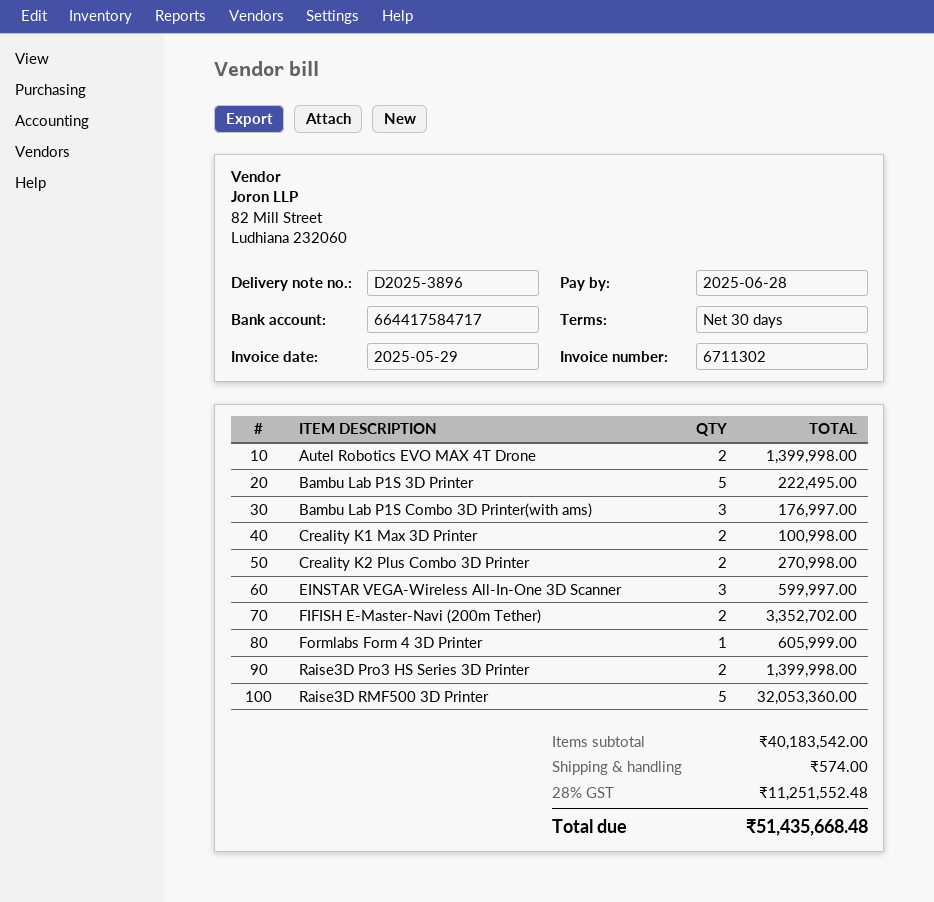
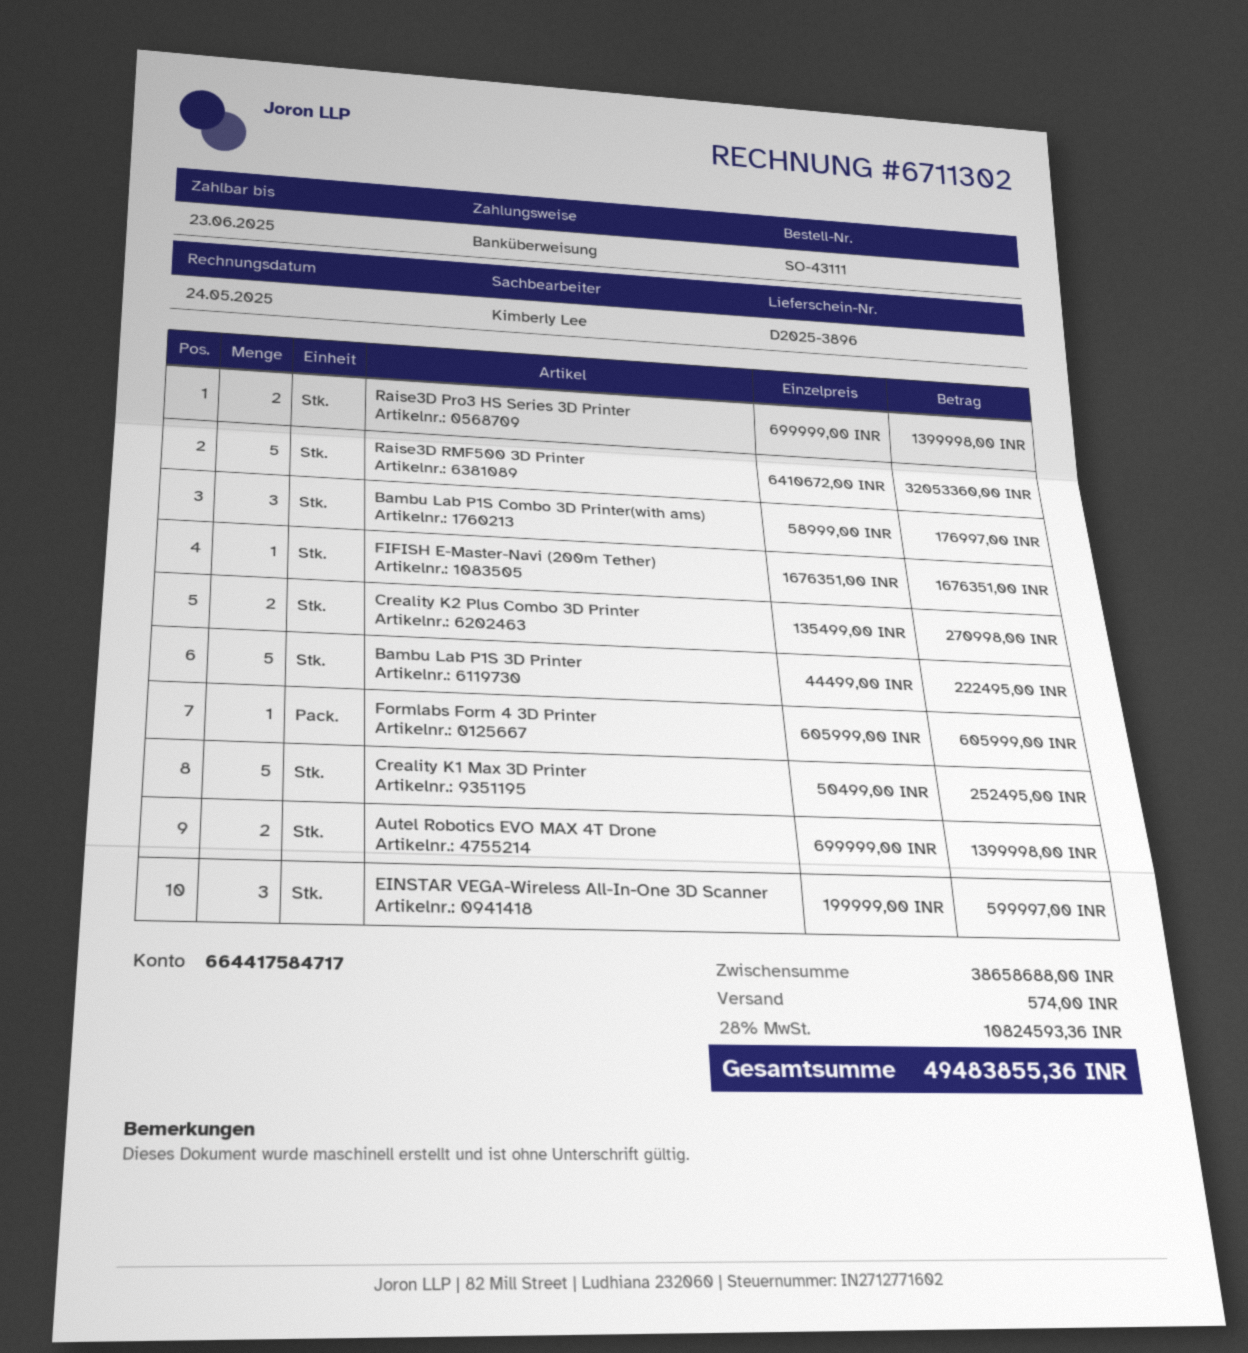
invoice date: 2025-05-29 -> 2025-05-24
due date: 2025-06-28 -> 2025-06-23
Creality K1 Max 3D Printer: 2 for 100998.00 -> 5 for 252495.00
FIFISH E-Master-Navi (200m Tether): 2 for 3352702.00 -> 1 for 1676351.00
subtotal: 40183542.00 -> 38658688.00
tax: 28% = 11251552.48 -> 28% = 10824593.36
total: 51435668.48 -> 49483855.36

